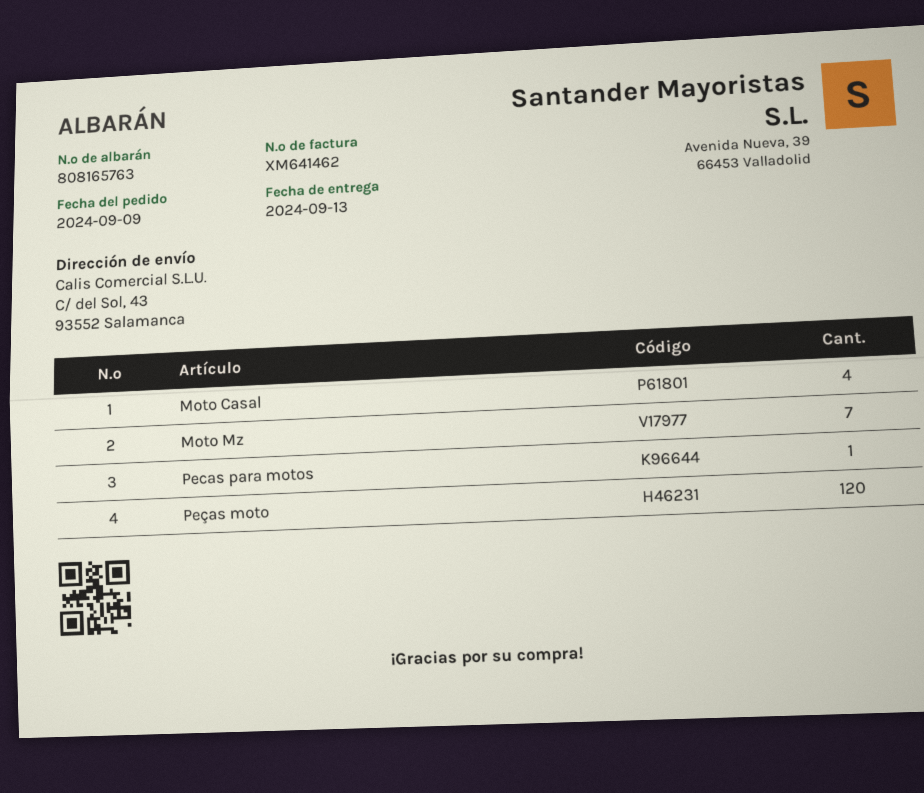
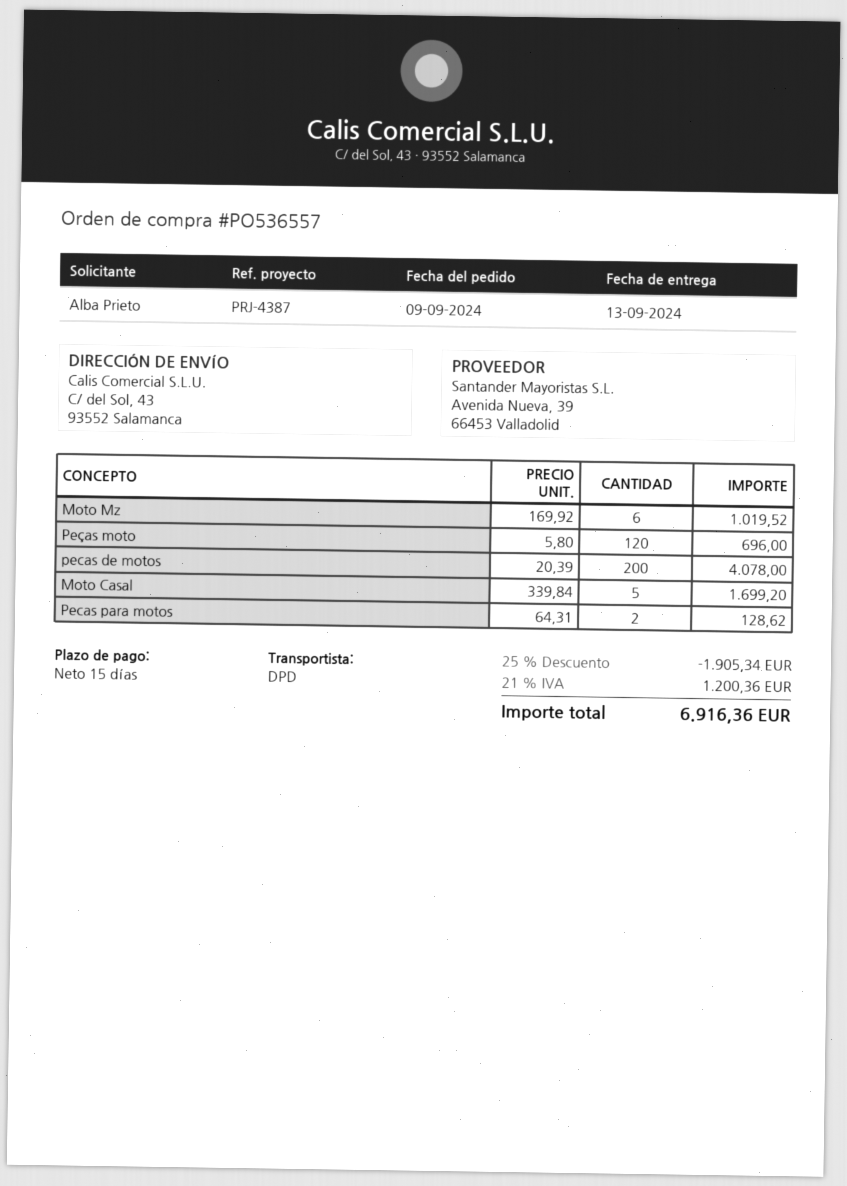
Moto Casal: 4 -> 5
Moto Mz: 7 -> 6
Pecas para motos: 1 -> 2
pecas de motos: none -> 200

